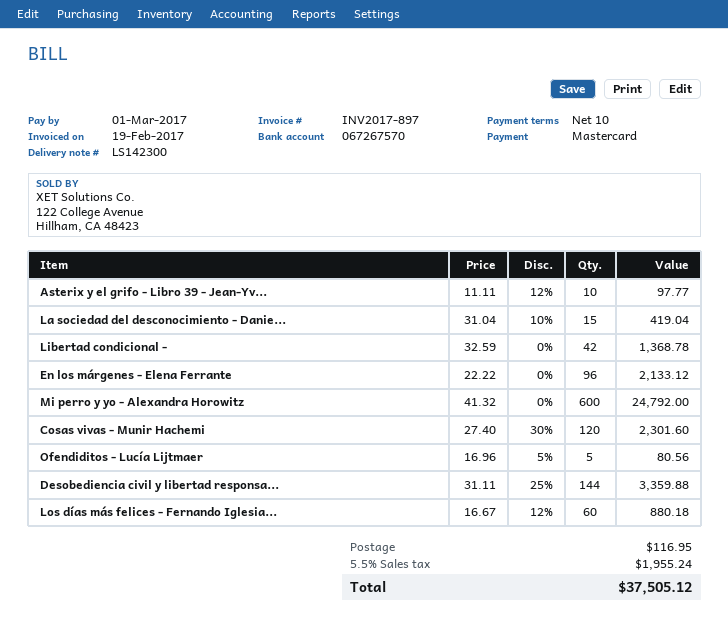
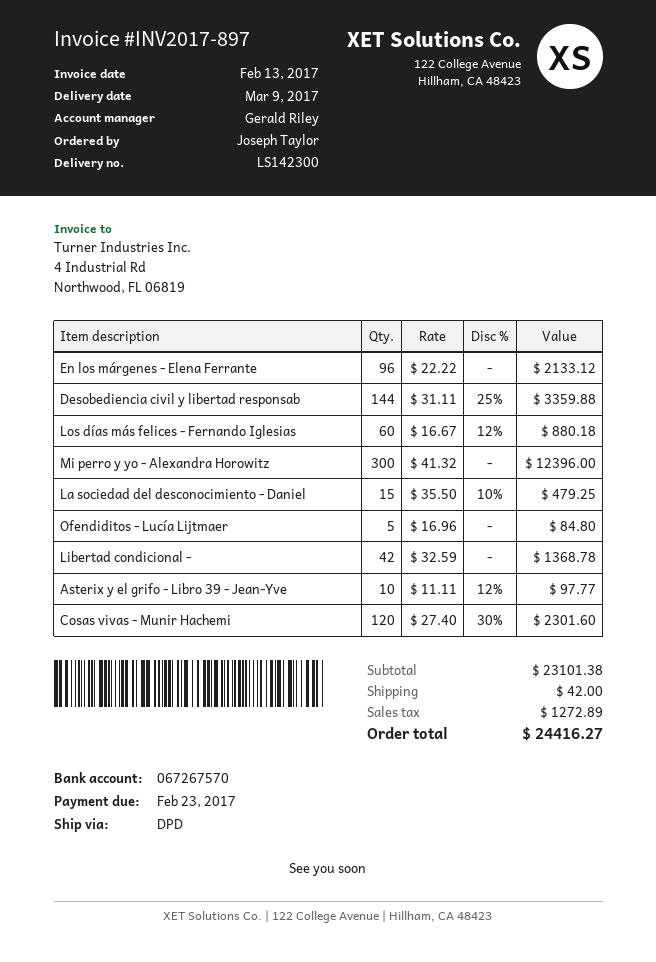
invoice date: 2017-02-19 -> 2017-02-13
due date: 2017-03-01 -> 2017-02-23
La sociedad del desconocimiento - Danie...: 15 x 31.04 - 10% = 419.04 -> 15 x 35.50 - 10% = 479.25
Mi perro y yo - Alexandra Horowitz: 600 x 41.32 = 24792.00 -> 300 x 41.32 = 12396.00
Ofendiditos - Lucía Lijtmaer: 5 x 16.96 - 5% = 80.56 -> 5 x 16.96 = 84.80
shipping: 116.95 -> 42.00
tax: 1955.24 -> 1272.89
total: 37505.12 -> 24416.27

